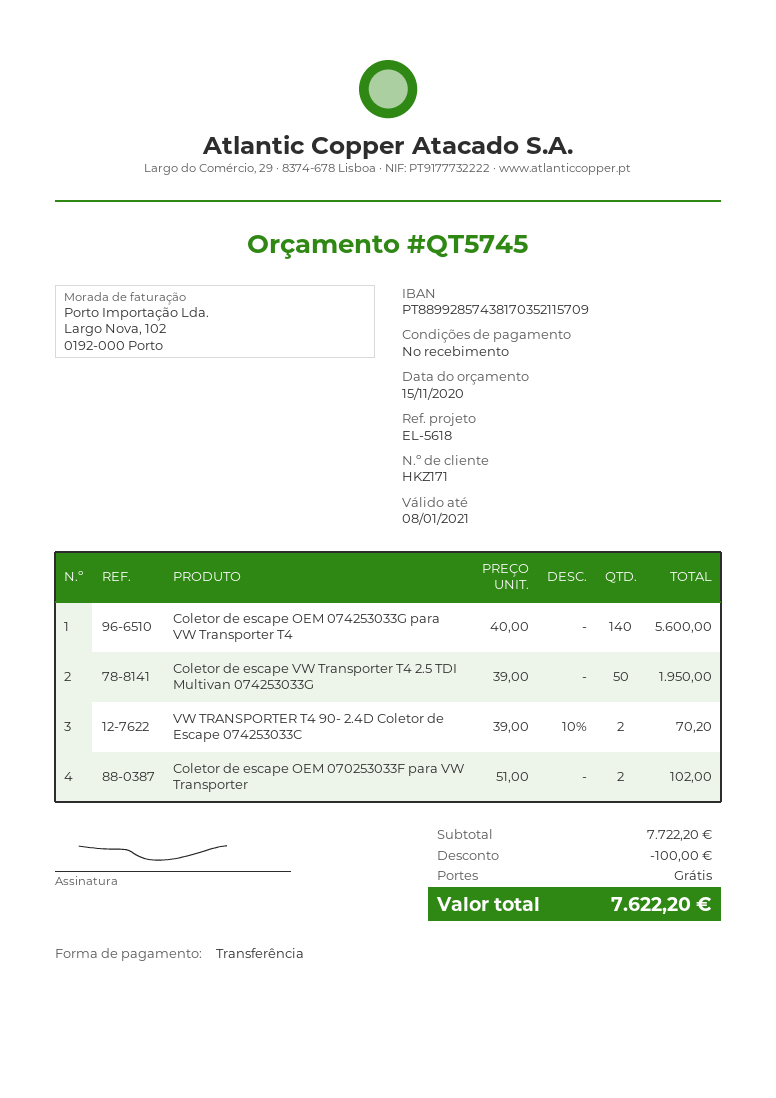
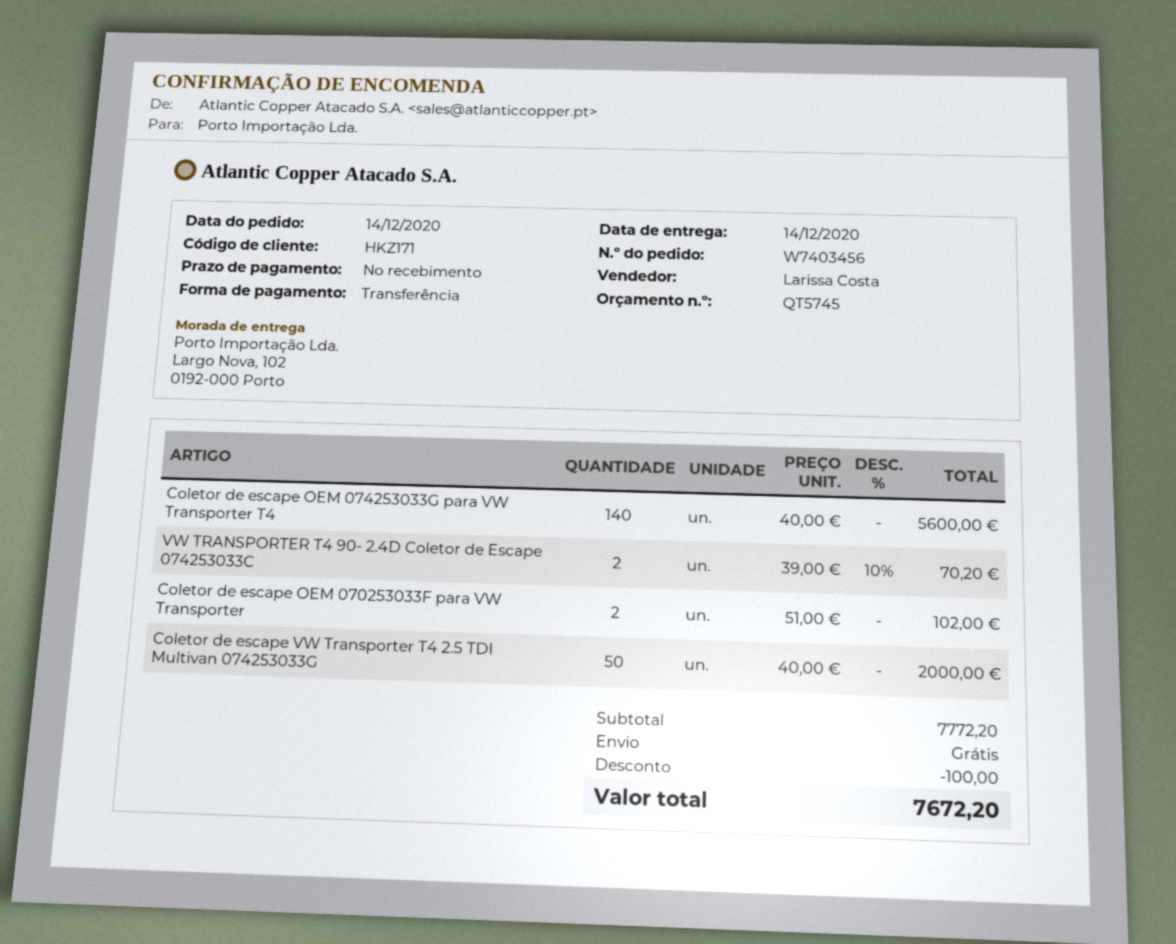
Coletor de escape VW Transporter T4 2.5 TDI Multivan 074253033G: 50 x 39.00 = 1950.00 -> 50 x 40.00 = 2000.00
subtotal: 7722.20 -> 7772.20
total: 7622.20 -> 7672.20

